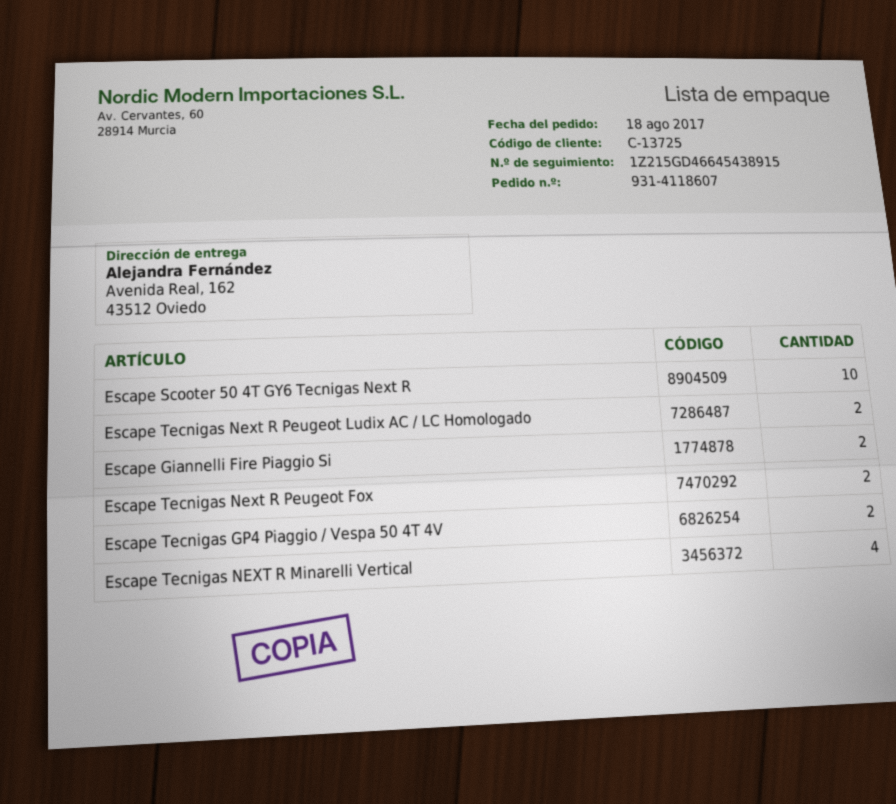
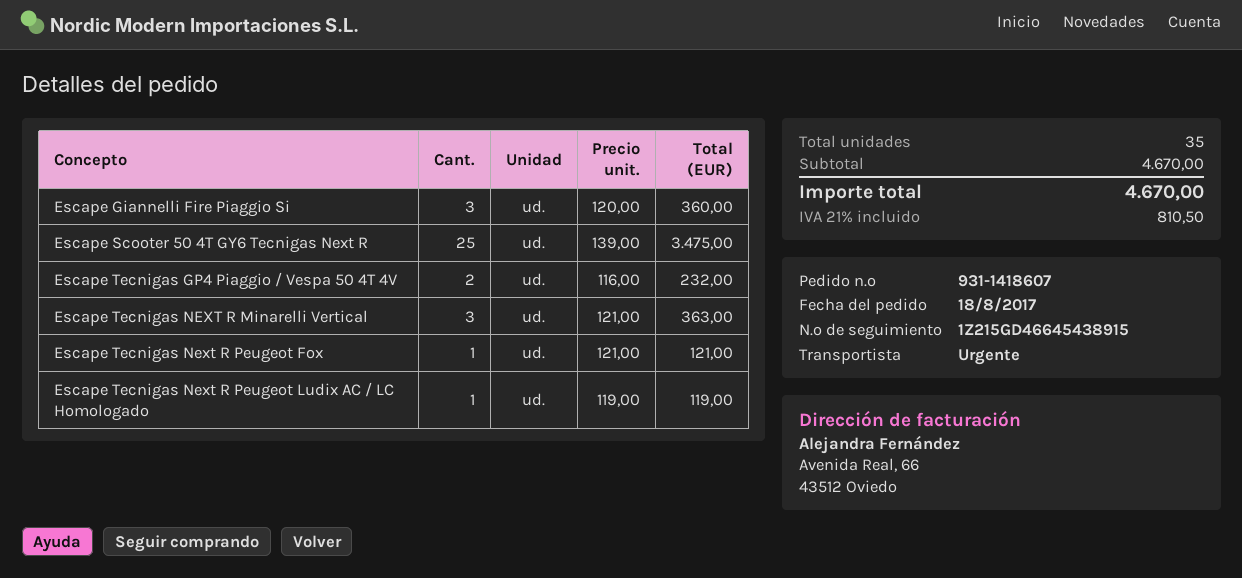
order number: 931-4118607 -> 931-1418607
Escape Scooter 50 4T GY6 Tecnigas Next R: 10 -> 25
Escape Tecnigas Next R Peugeot Ludix AC / LC Homologado: 2 -> 1
Escape Giannelli Fire Piaggio Si: 2 -> 3
Escape Tecnigas Next R Peugeot Fox: 2 -> 1
Escape Tecnigas NEXT R Minarelli Vertical: 4 -> 3

